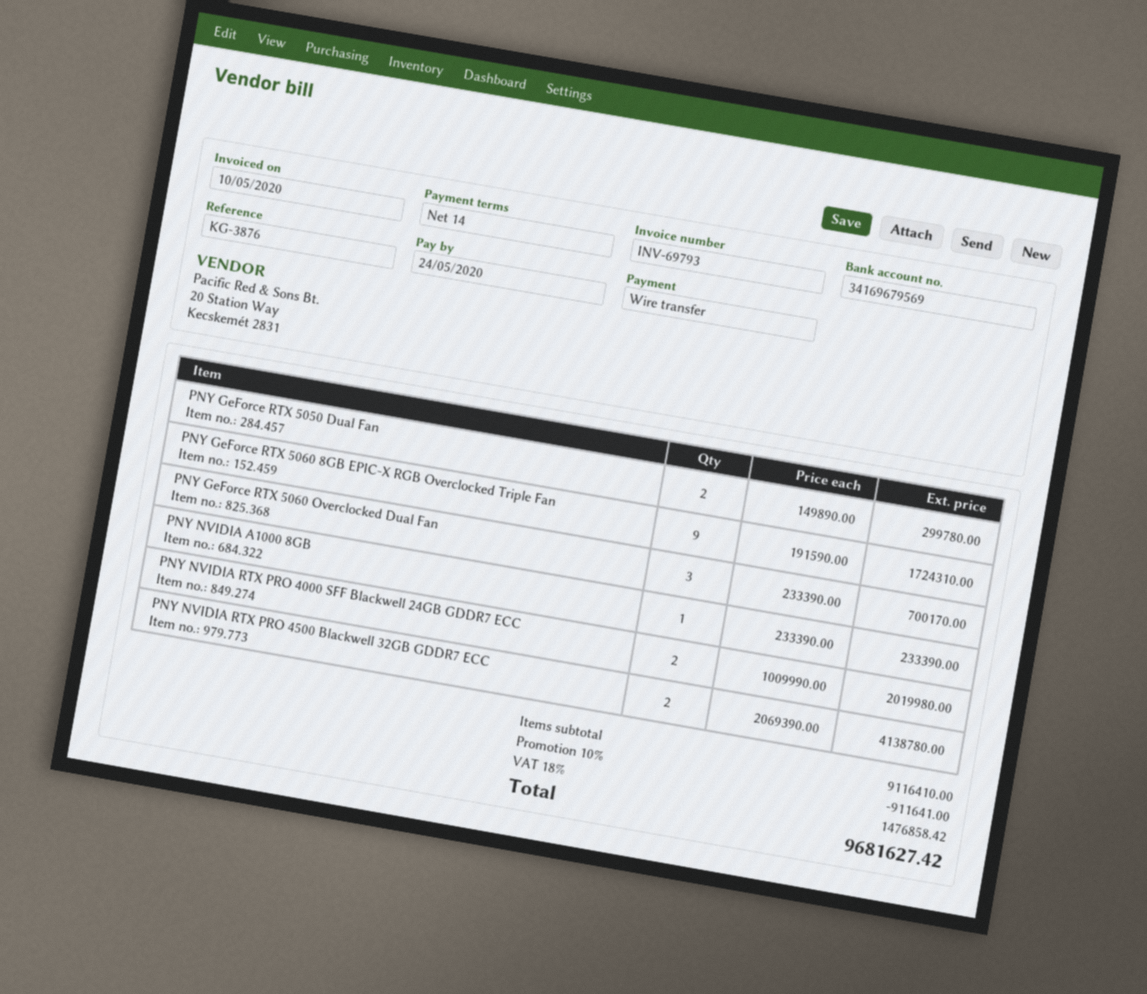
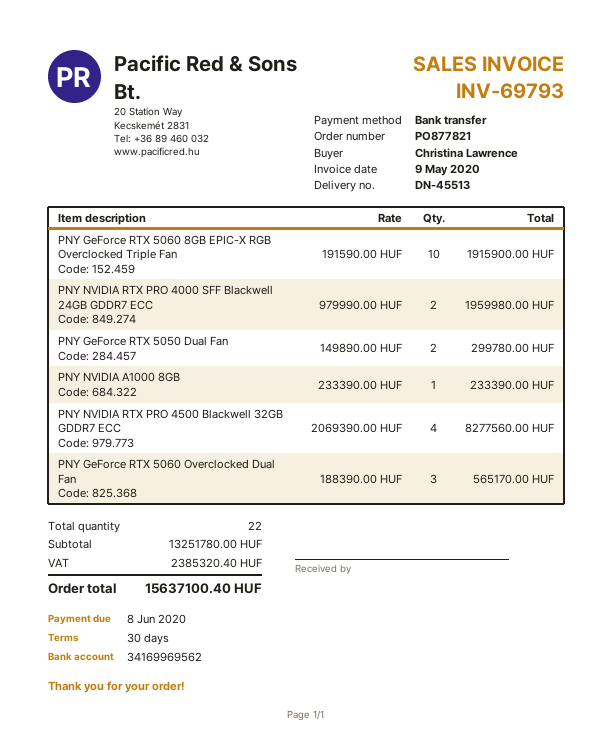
invoice date: 2020-05-10 -> 2020-05-09
payment terms: 14 days -> 30 days
due date: 2020-05-24 -> 2020-06-08
bank account: 34169679569 -> 34169969562
PNY GeForce RTX 5060 8GB EPIC-X RGB Overclocked Triple Fan: 9 x 191590.00 = 1724310.00 -> 10 x 191590.00 = 1915900.00
PNY GeForce RTX 5060 Overclocked Dual Fan: 3 x 233390.00 = 700170.00 -> 3 x 188390.00 = 565170.00
PNY NVIDIA RTX PRO 4000 SFF Blackwell 24GB GDDR7 ECC: 2 x 1009990.00 = 2019980.00 -> 2 x 979990.00 = 1959980.00
PNY NVIDIA RTX PRO 4500 Blackwell 32GB GDDR7 ECC: 2 x 2069390.00 = 4138780.00 -> 4 x 2069390.00 = 8277560.00
subtotal: 9116410.00 -> 13251780.00
discount: 10% = 911641.00 -> none
tax: 1476858.42 -> 2385320.40
total: 9681627.42 -> 15637100.40

